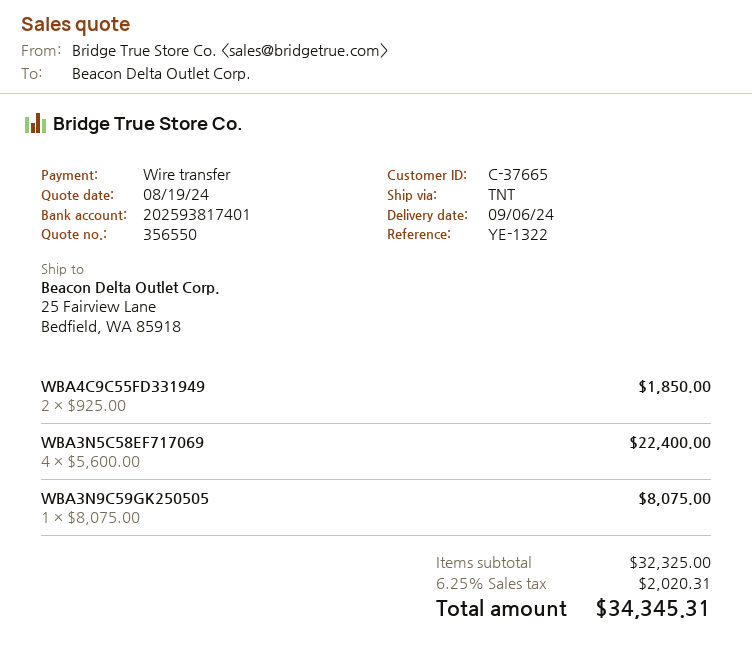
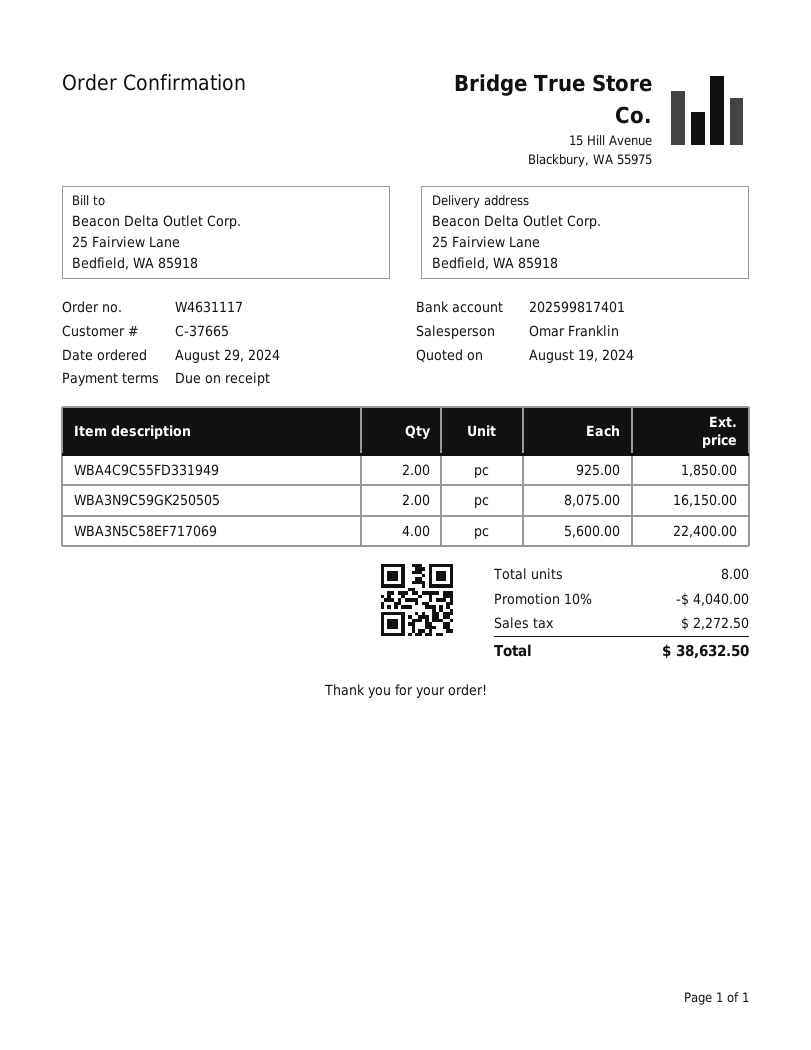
bank account: 202593817401 -> 202599817401
WBA3N9C59GK250505: 1 x 8075.00 = 8075.00 -> 2 x 8075.00 = 16150.00
discount: none -> 10% = 4040.00
tax: 2020.31 -> 2272.50
total: 34345.31 -> 38632.50

